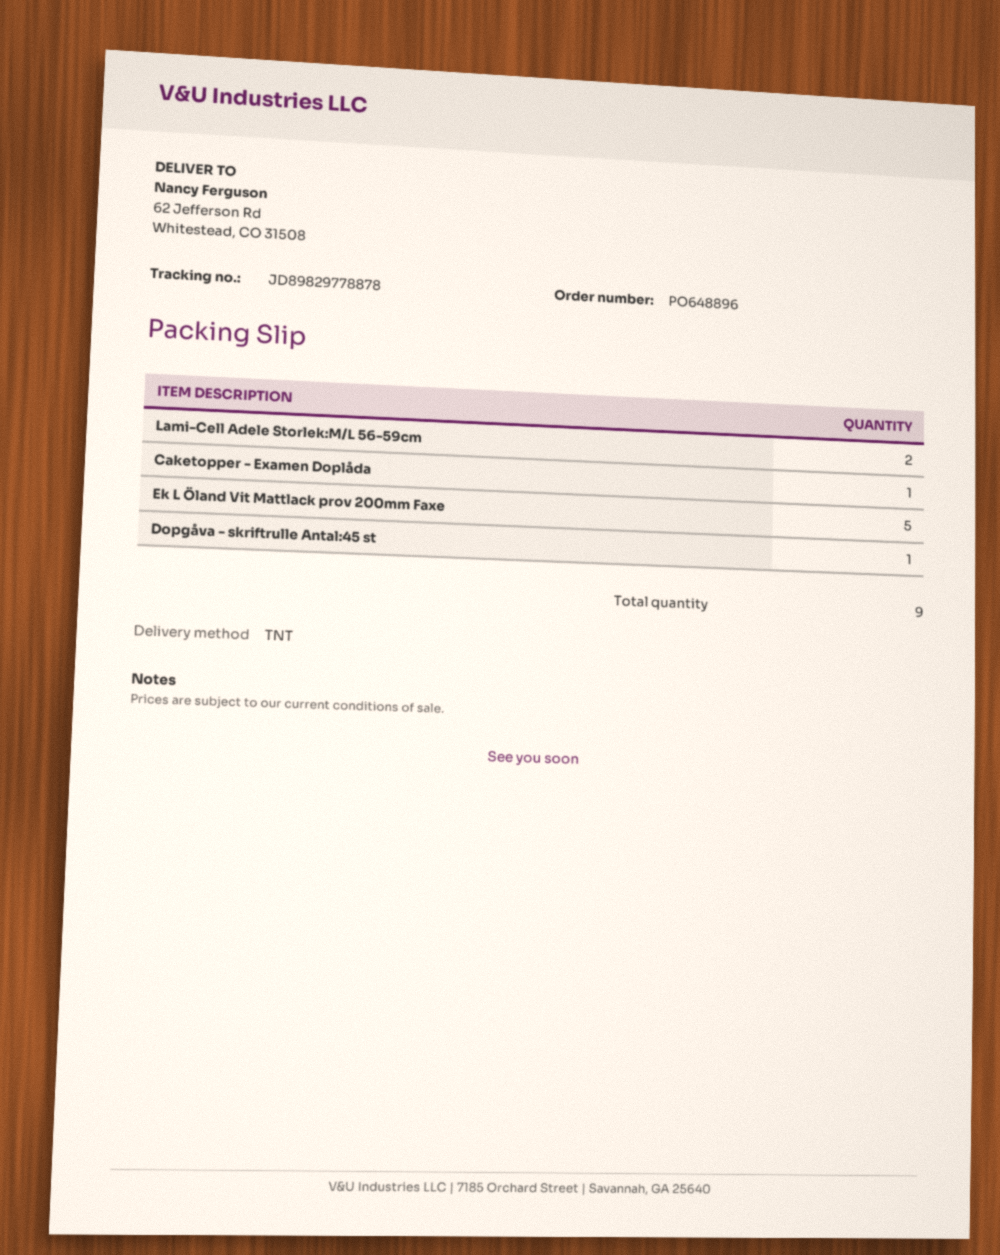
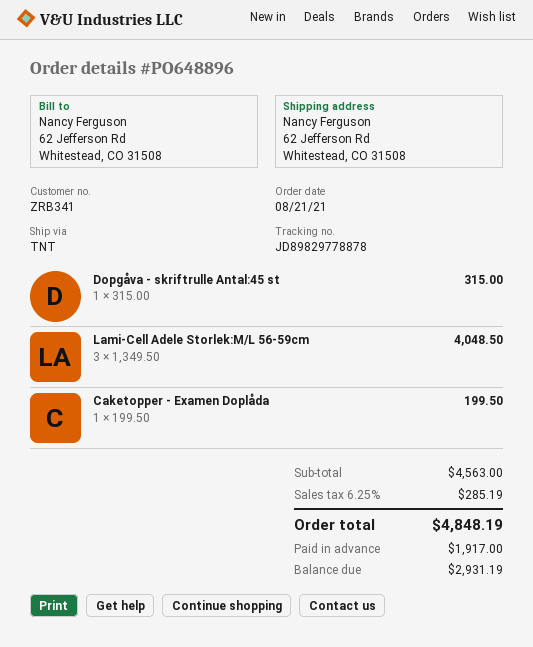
Lami-Cell Adele Storlek:M/L 56-59cm: 2 -> 3
Ek L Öland Vit Mattlack prov 200mm Faxe: 5 -> none

